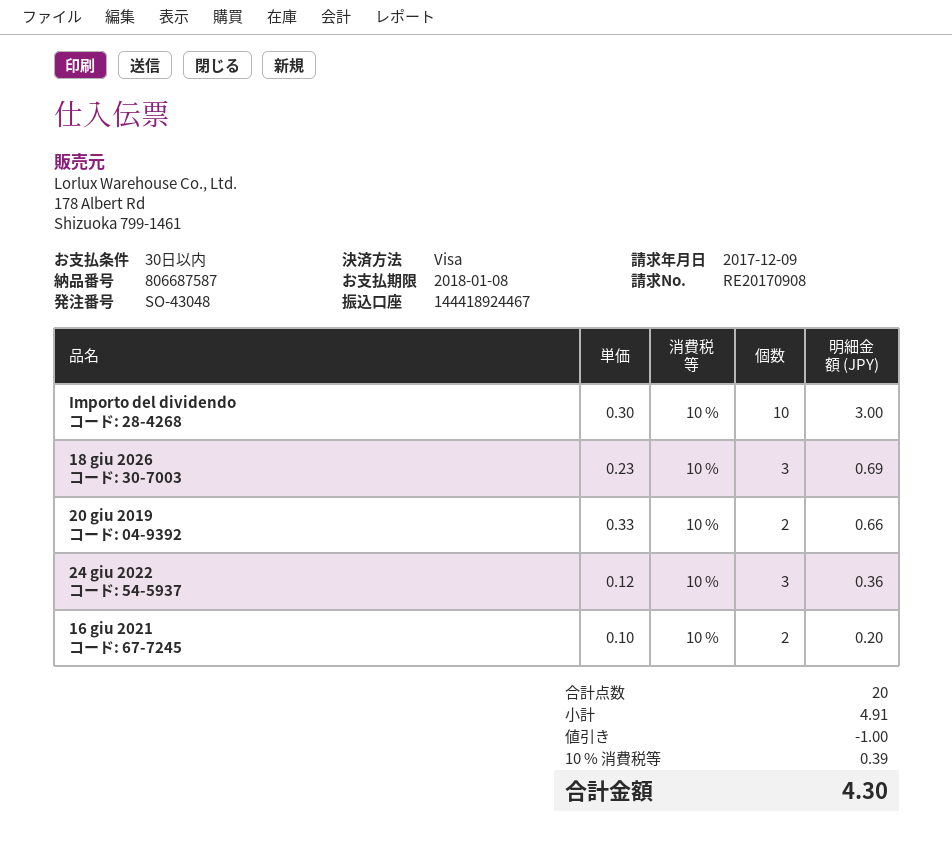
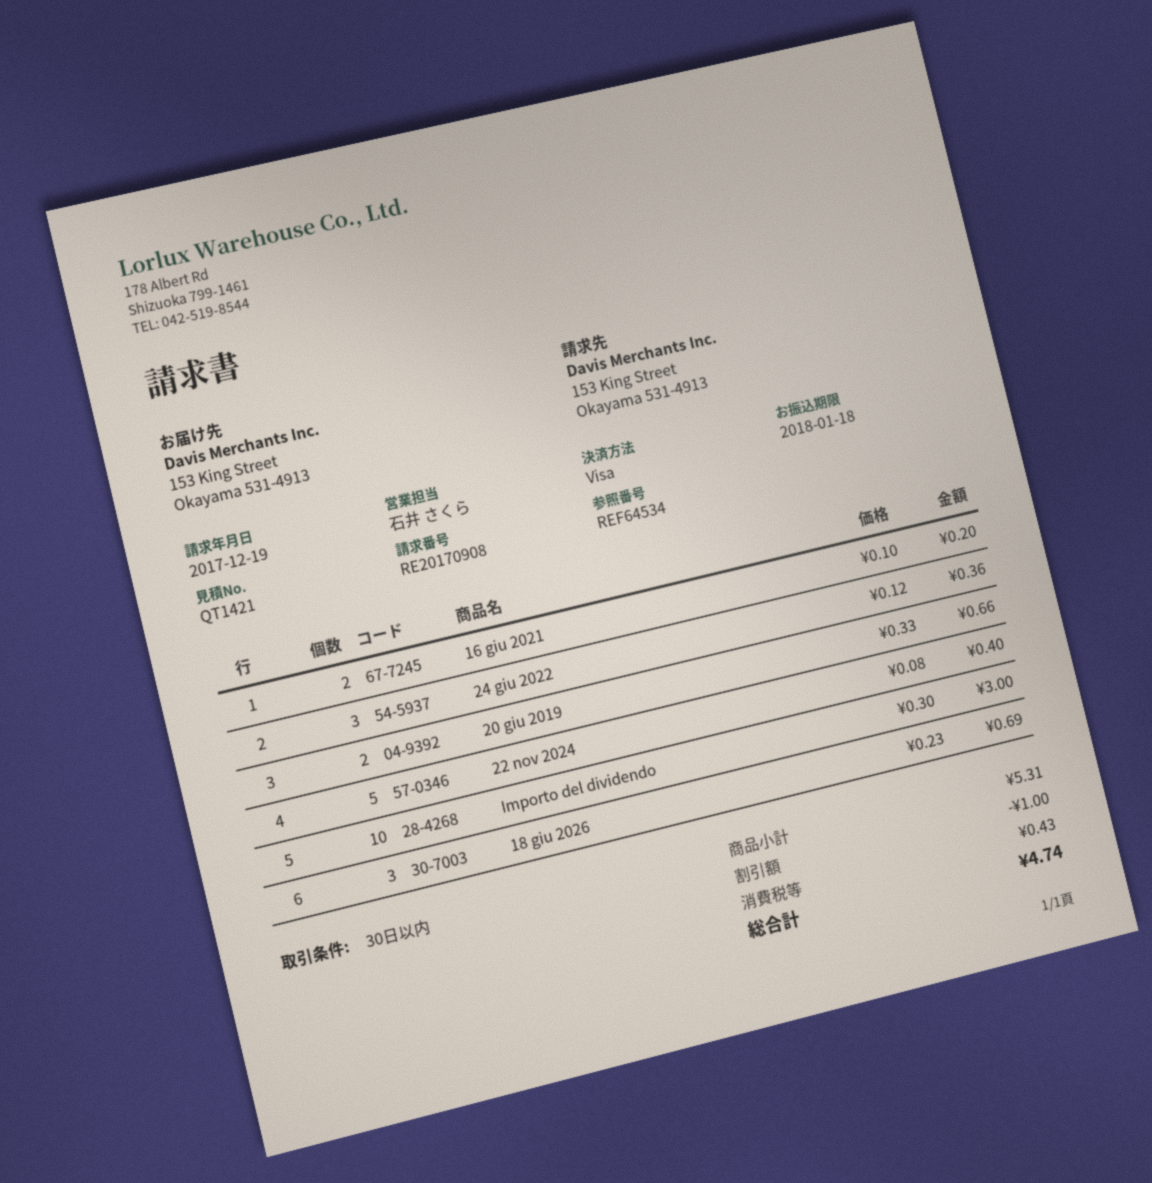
invoice date: 2017-12-09 -> 2017-12-19
due date: 2018-01-08 -> 2018-01-18
22 nov 2024: none -> 5 x 0.08 = 0.40
subtotal: 4.91 -> 5.31
tax: 0.39 -> 0.43
total: 4.30 -> 4.74

